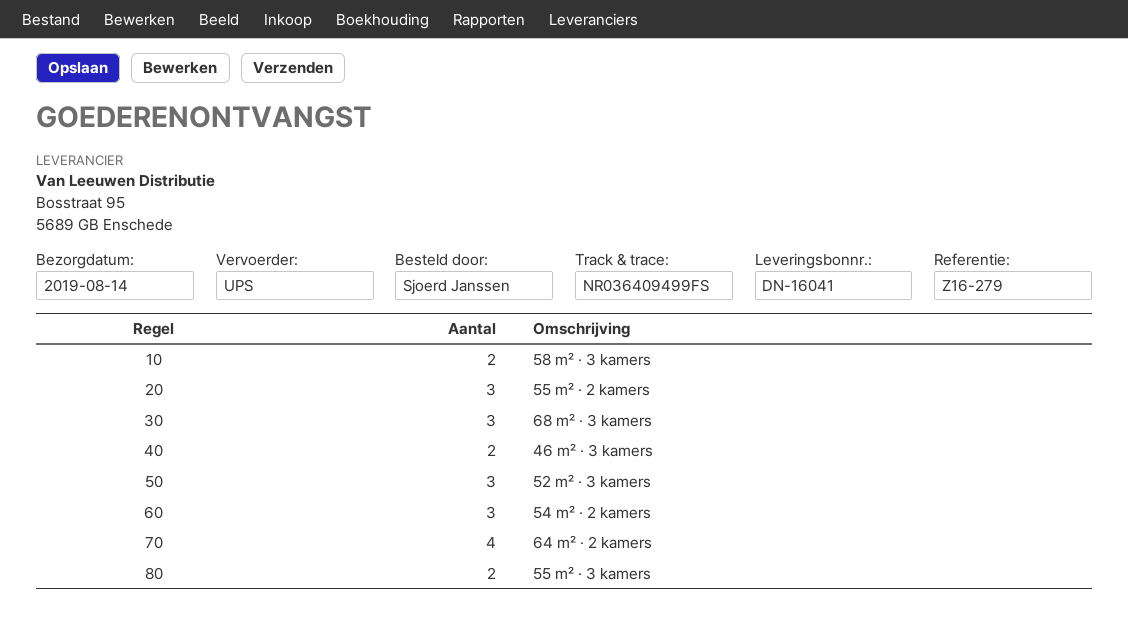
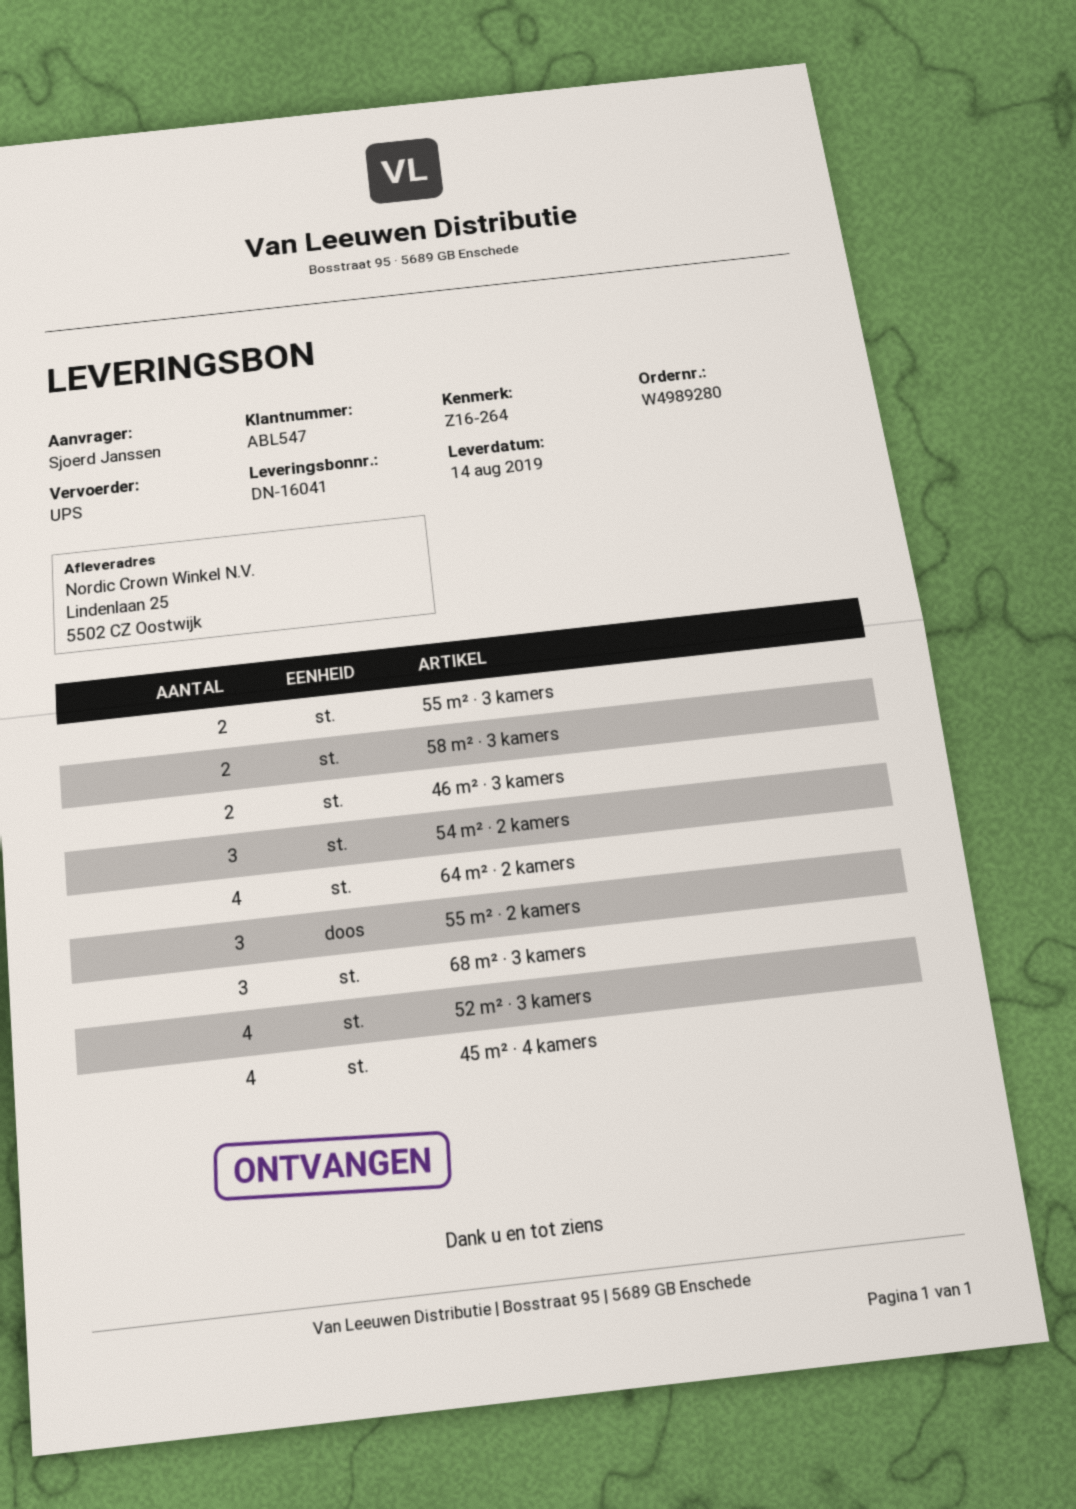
reference: Z16-279 -> Z16-264
52 m² · 3 kamers: 3 -> 4
45 m² · 4 kamers: none -> 4

